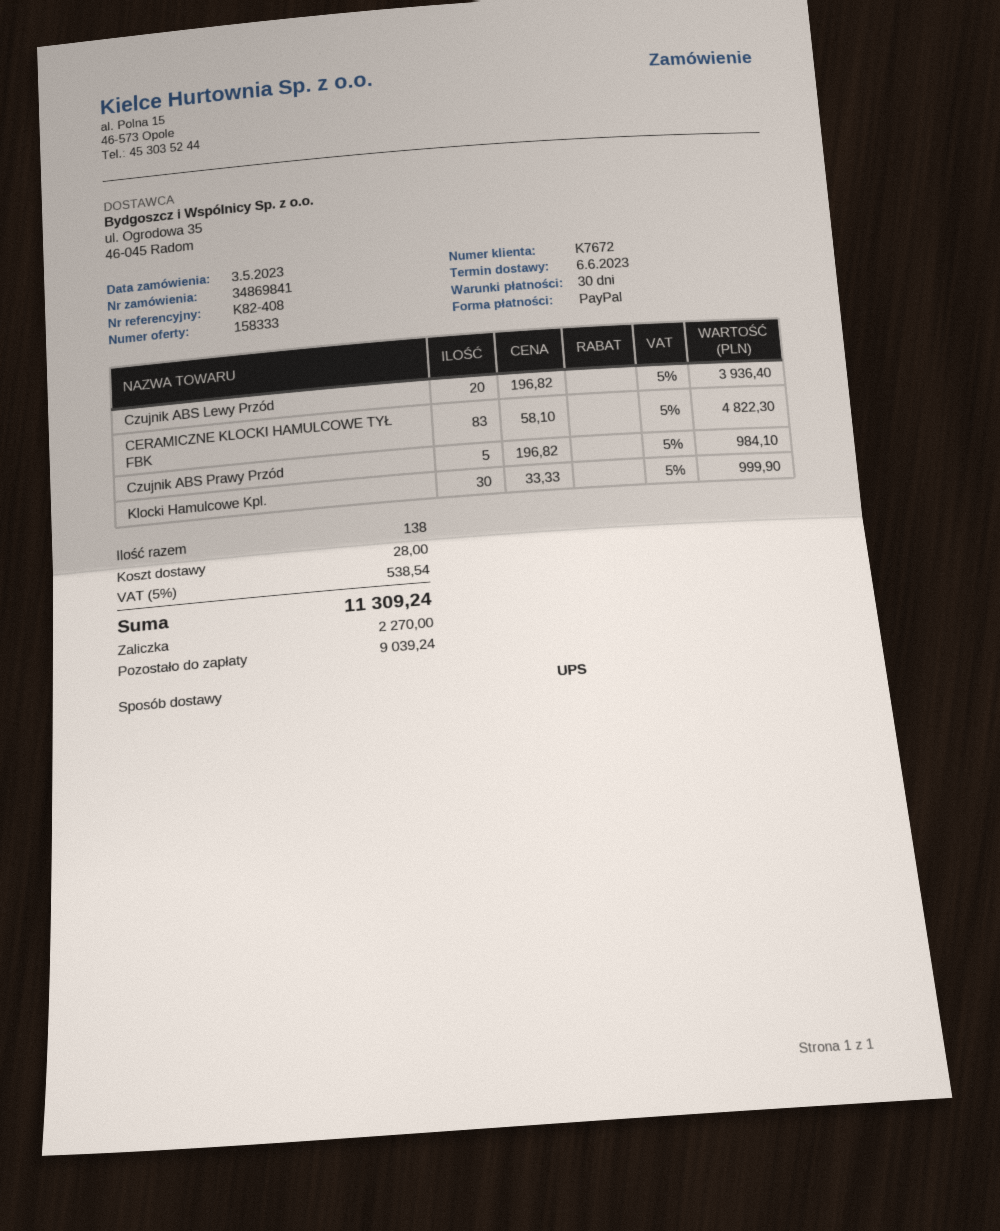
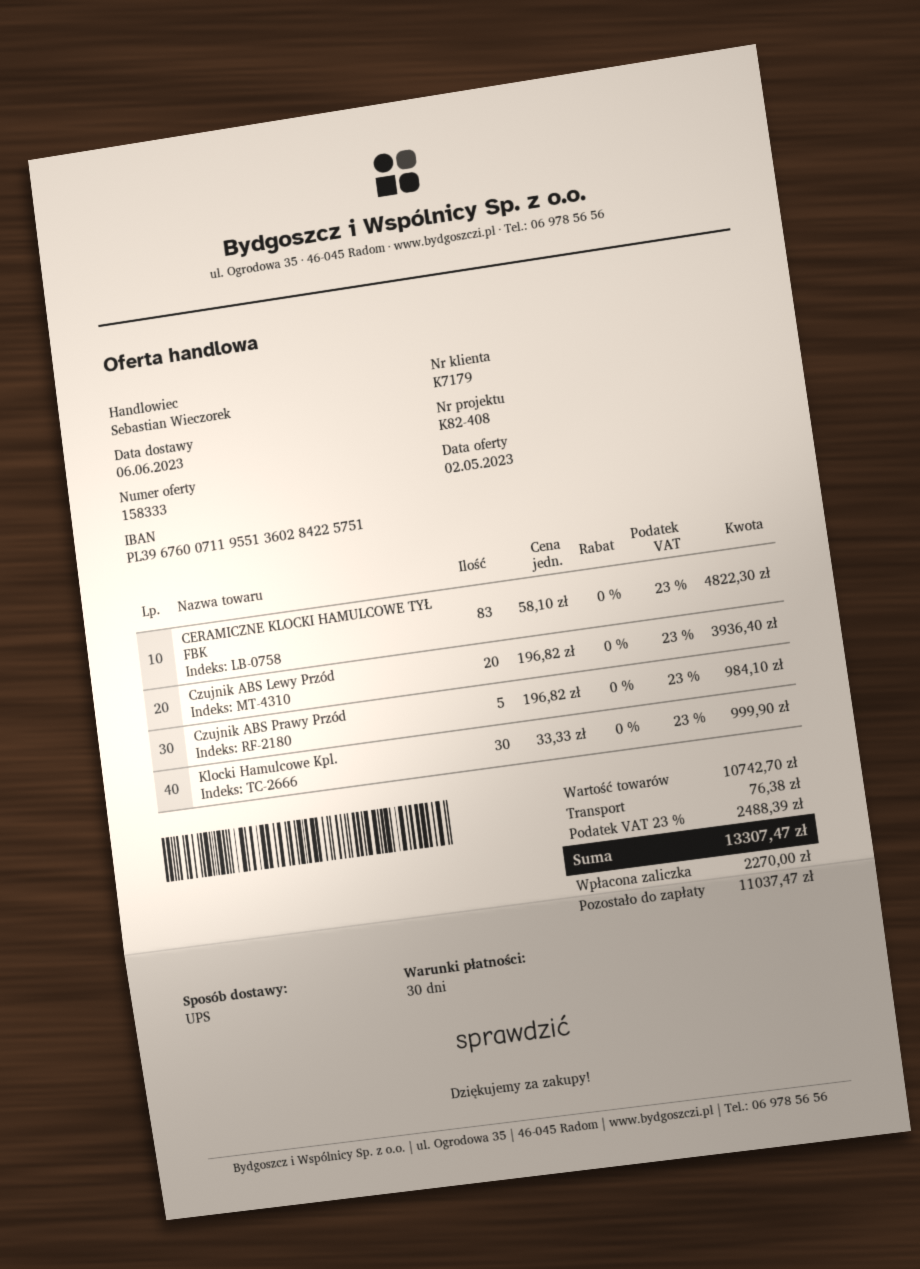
customer number: K7672 -> K7179
shipping: 28.00 -> 76.38
tax: 5% = 538.54 -> 23% = 2488.39
total: 11309.24 -> 13307.47
balance: 9039.24 -> 11037.47

